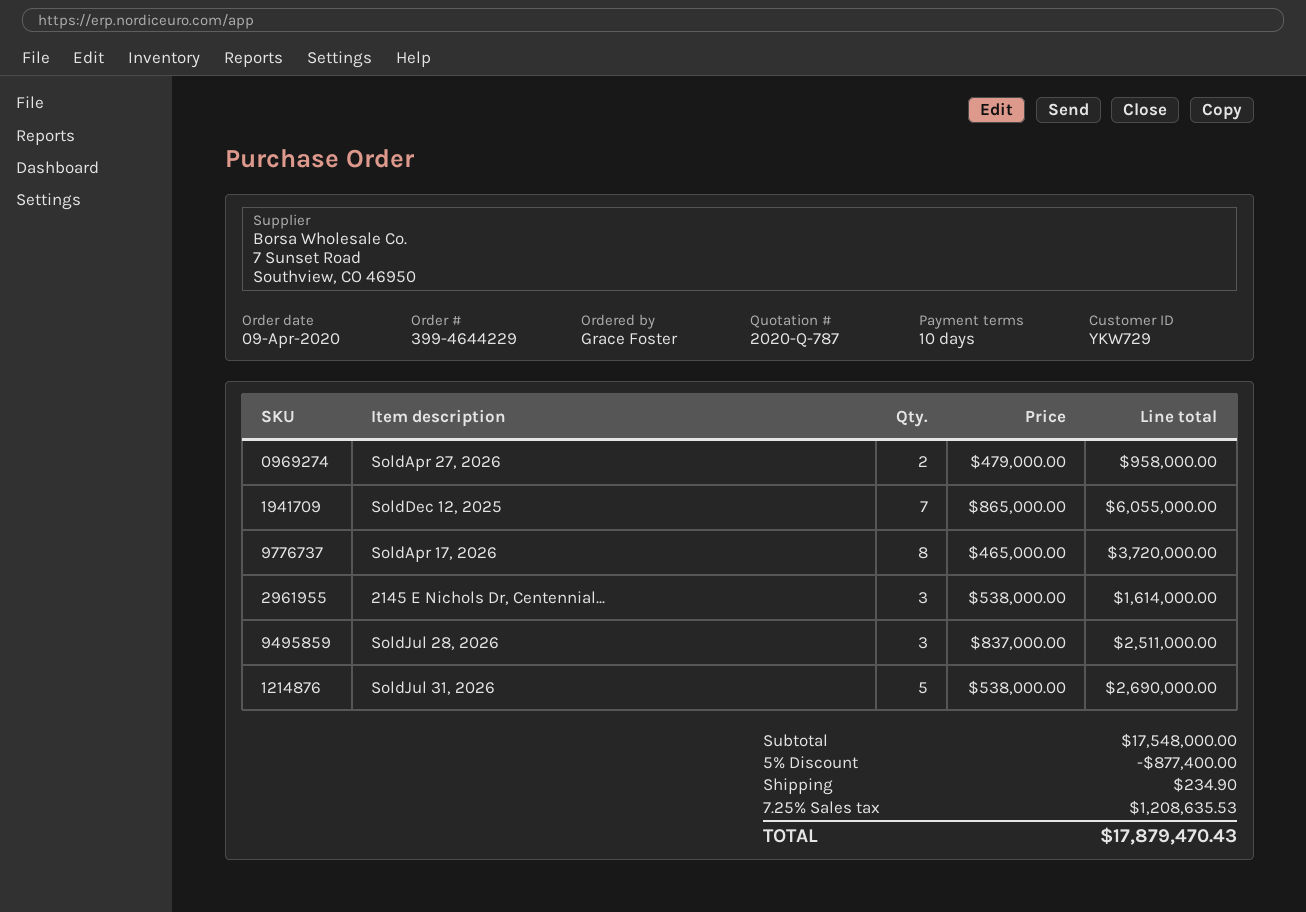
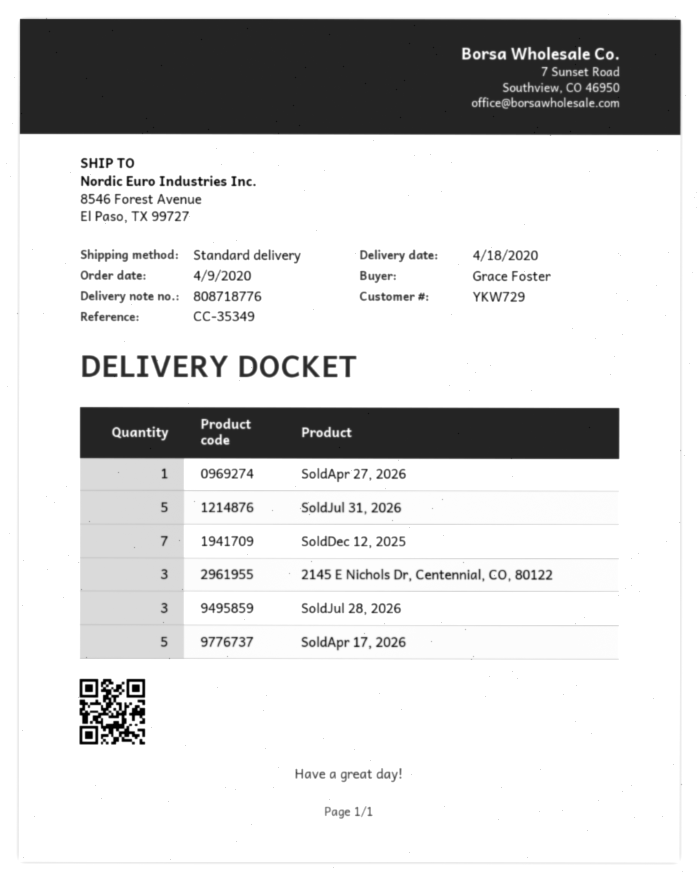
SoldApr 27, 2026: 2 -> 1
SoldApr 17, 2026: 8 -> 5

